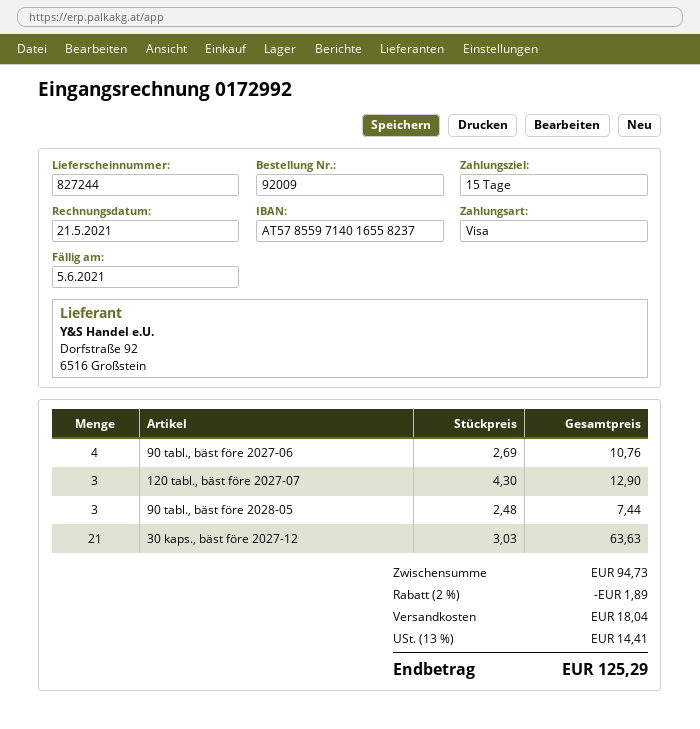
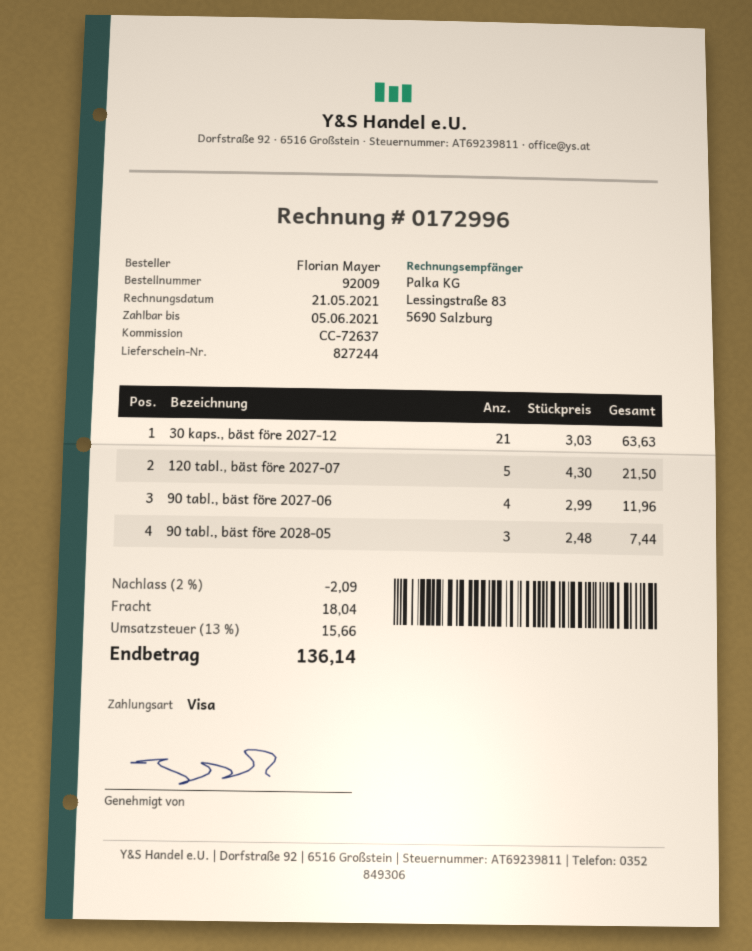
invoice number: 0172992 -> 0172996
90 tabl., bäst före 2027-06: 4 x 2.69 = 10.76 -> 4 x 2.99 = 11.96
120 tabl., bäst före 2027-07: 3 x 4.30 = 12.90 -> 5 x 4.30 = 21.50
discount: 2% = 1.89 -> 2% = 2.09
tax: 13% = 14.41 -> 13% = 15.66
total: 125.29 -> 136.14

